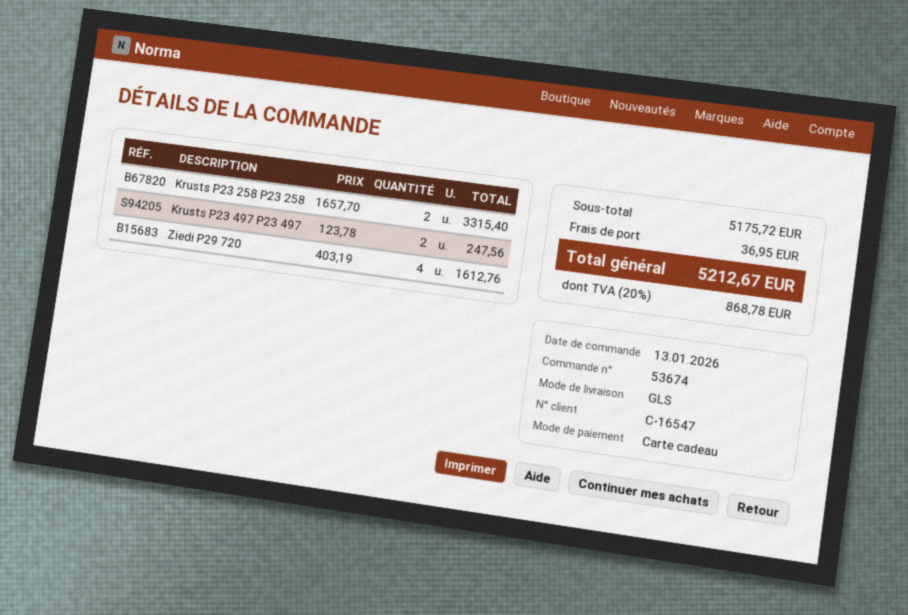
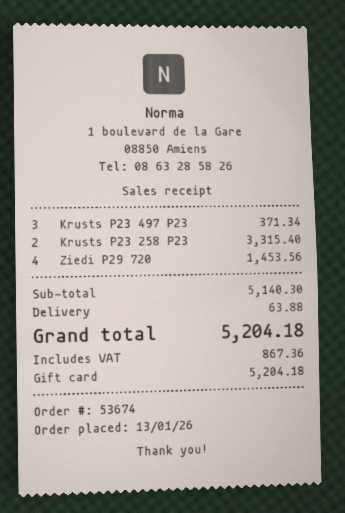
Krusts P23 497 P23 497: 2 for 247.56 -> 3 for 371.34
Ziedi P29 720: 4 for 1612.76 -> 4 for 1453.56
subtotal: 5175.72 -> 5140.30
shipping: 36.95 -> 63.88
tax: 868.78 -> 867.36
total: 5212.67 -> 5204.18

